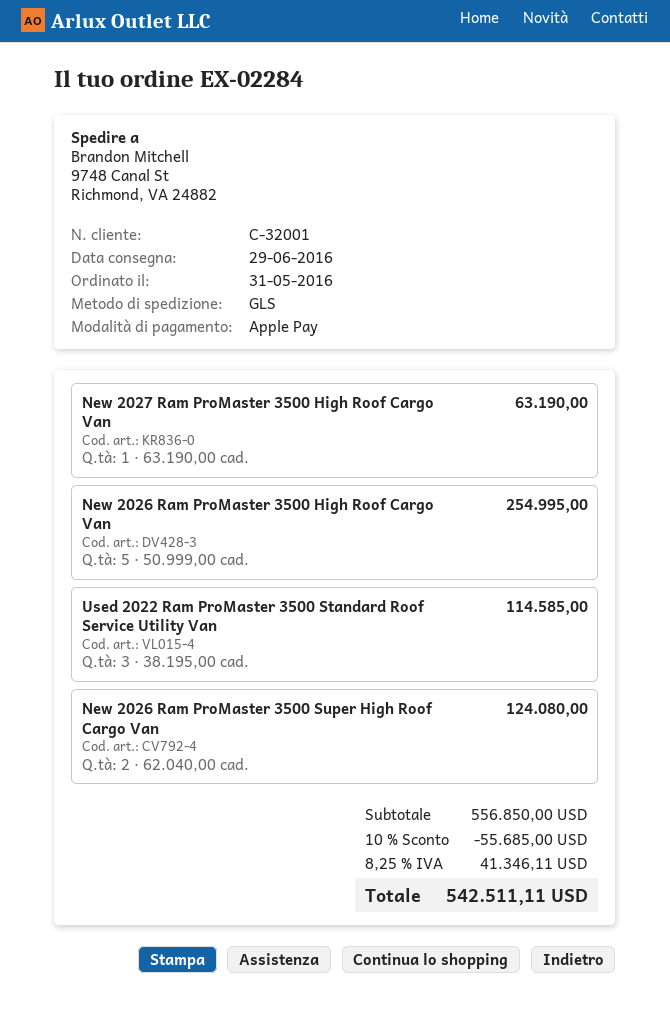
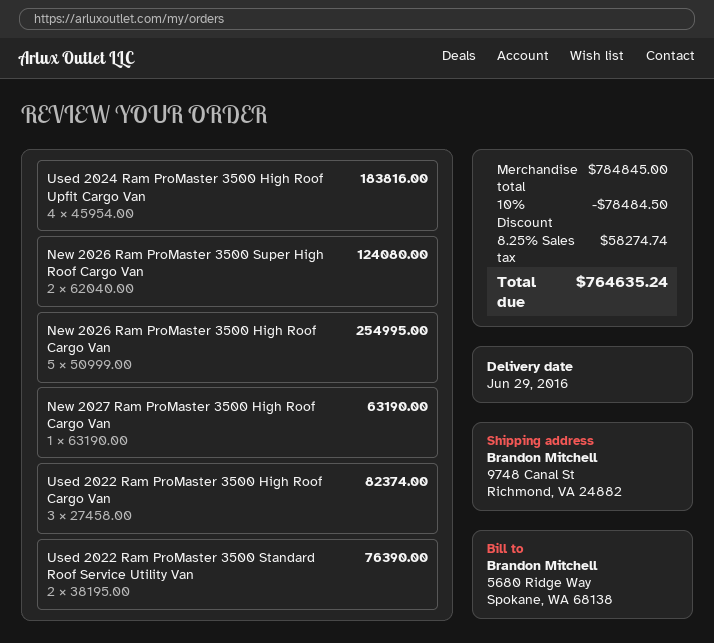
Used 2022 Ram ProMaster 3500 Standard Roof Service Utility Van: 3 x 38195.00 = 114585.00 -> 2 x 38195.00 = 76390.00
Used 2024 Ram ProMaster 3500 High Roof Upfit Cargo Van: none -> 4 x 45954.00 = 183816.00
Used 2022 Ram ProMaster 3500 High Roof Cargo Van: none -> 3 x 27458.00 = 82374.00
subtotal: 556850.00 -> 784845.00
discount: 10% = 55685.00 -> 10% = 78484.50
tax: 8.25% = 41346.11 -> 8.25% = 58274.74
total: 542511.11 -> 764635.24

